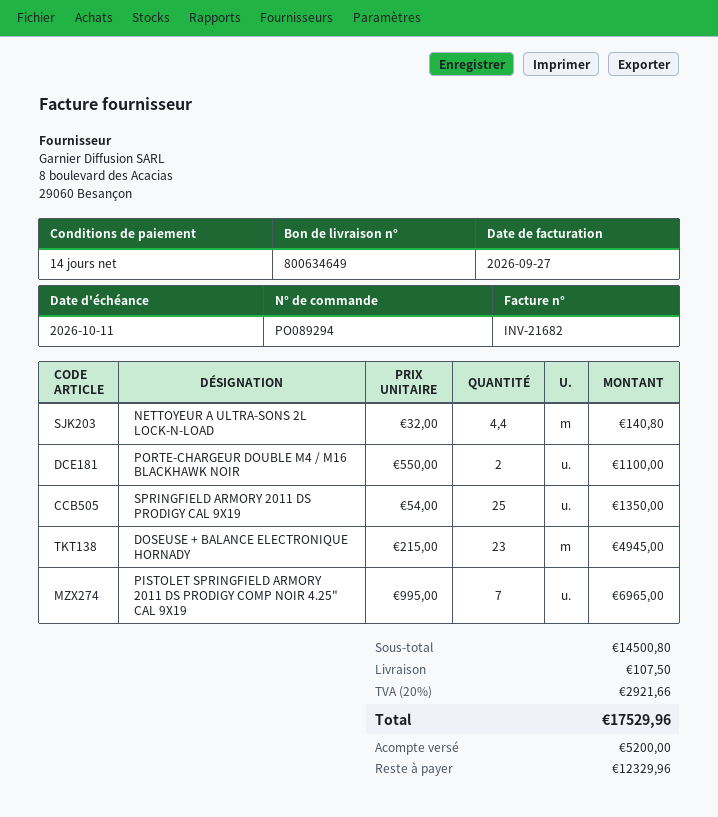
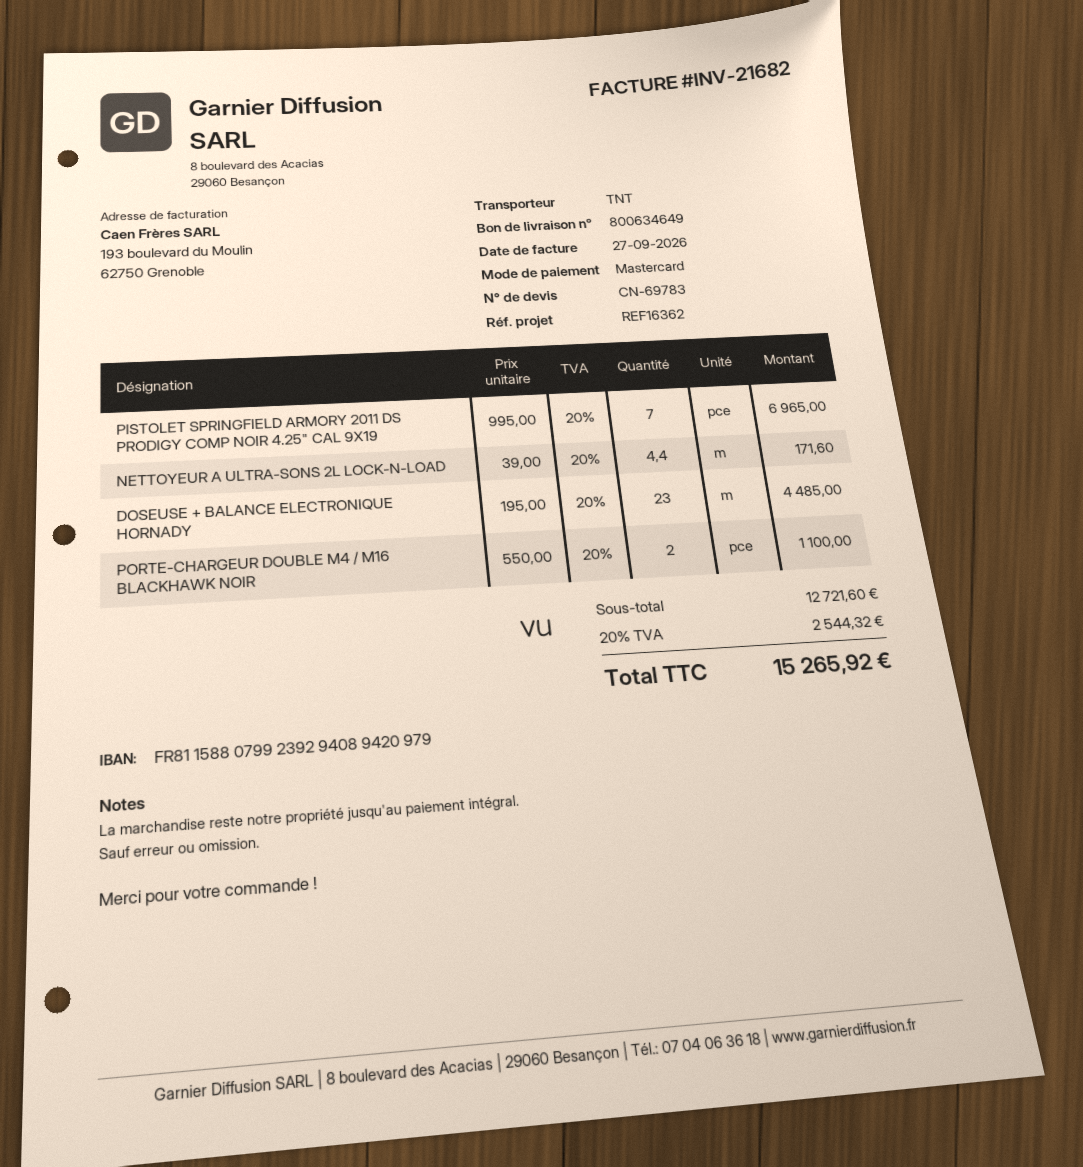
NETTOYEUR A ULTRA-SONS 2L LOCK-N-LOAD: 4.4 x 32.00 = 140.80 -> 4.4 x 39.00 = 171.60
SPRINGFIELD ARMORY 2011 DS PRODIGY CAL 9X19: 25 x 54.00 = 1350.00 -> none
DOSEUSE + BALANCE ELECTRONIQUE HORNADY: 23 x 215.00 = 4945.00 -> 23 x 195.00 = 4485.00
subtotal: 14500.80 -> 12721.60
shipping: 107.50 -> none
tax: 20% = 2921.66 -> 20% = 2544.32
total: 17529.96 -> 15265.92

